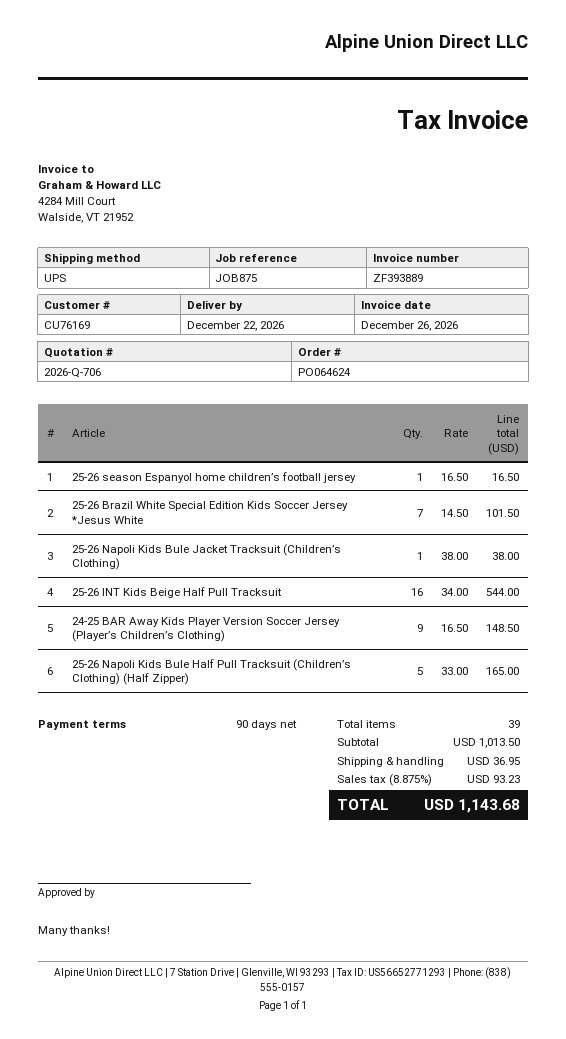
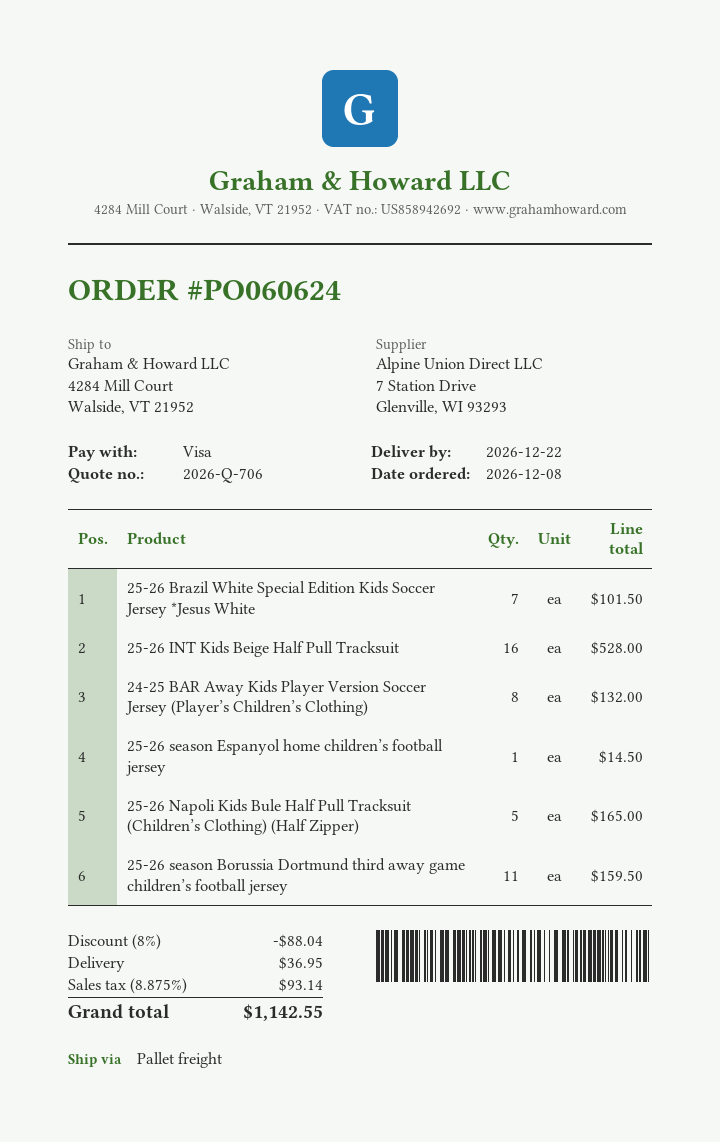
order number: PO064624 -> PO060624
shipping method: UPS -> pallet freight
25-26 season Espanyol home children’s football jersey: 1 for 16.50 -> 1 for 14.50
25-26 Napoli Kids Bule Jacket Tracksuit (Children’s Clothing): 1 for 38.00 -> none
25-26 INT Kids Beige Half Pull Tracksuit: 16 for 544.00 -> 16 for 528.00
24-25 BAR Away Kids Player Version Soccer Jersey (Player’s Children’s Clothing): 9 for 148.50 -> 8 for 132.00
25-26 season Borussia Dortmund third away game children’s football jersey: none -> 11 for 159.50
discount: none -> 8% = 88.04
tax: 8.875% = 93.23 -> 8.875% = 93.14
total: 1143.68 -> 1142.55

